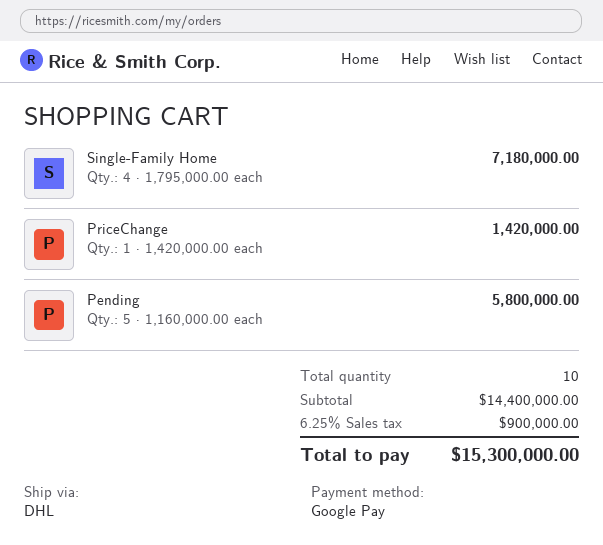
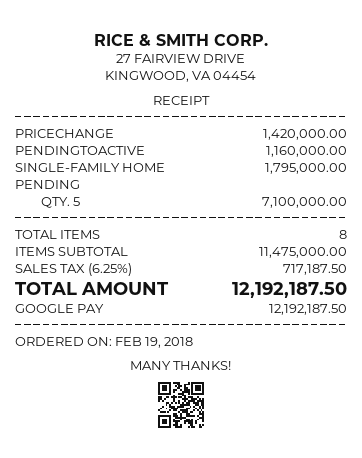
Single-Family Home: 4 for 7180000.00 -> 1 for 1795000.00
Pending: 5 for 5800000.00 -> 5 for 7100000.00
PENDINGTOACTIVE: none -> 1 for 1160000.00
total quantity: 10 -> 8
subtotal: 14400000.00 -> 11475000.00
tax: 6.25% = 900000.00 -> 6.25% = 717187.50
total: 15300000.00 -> 12192187.50

